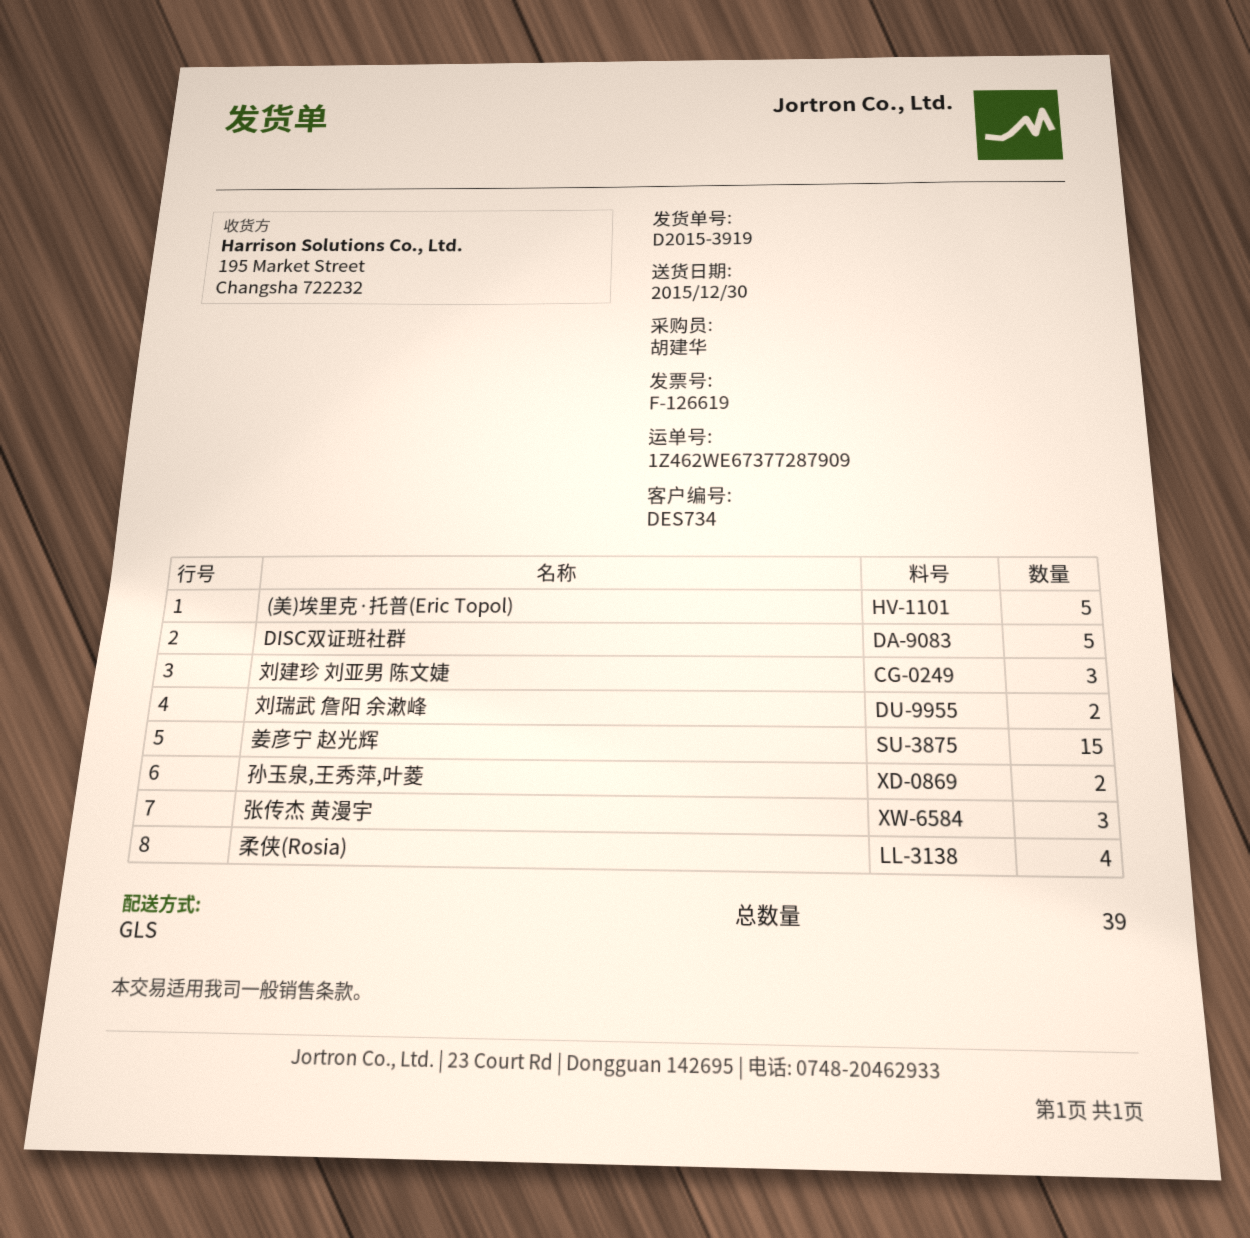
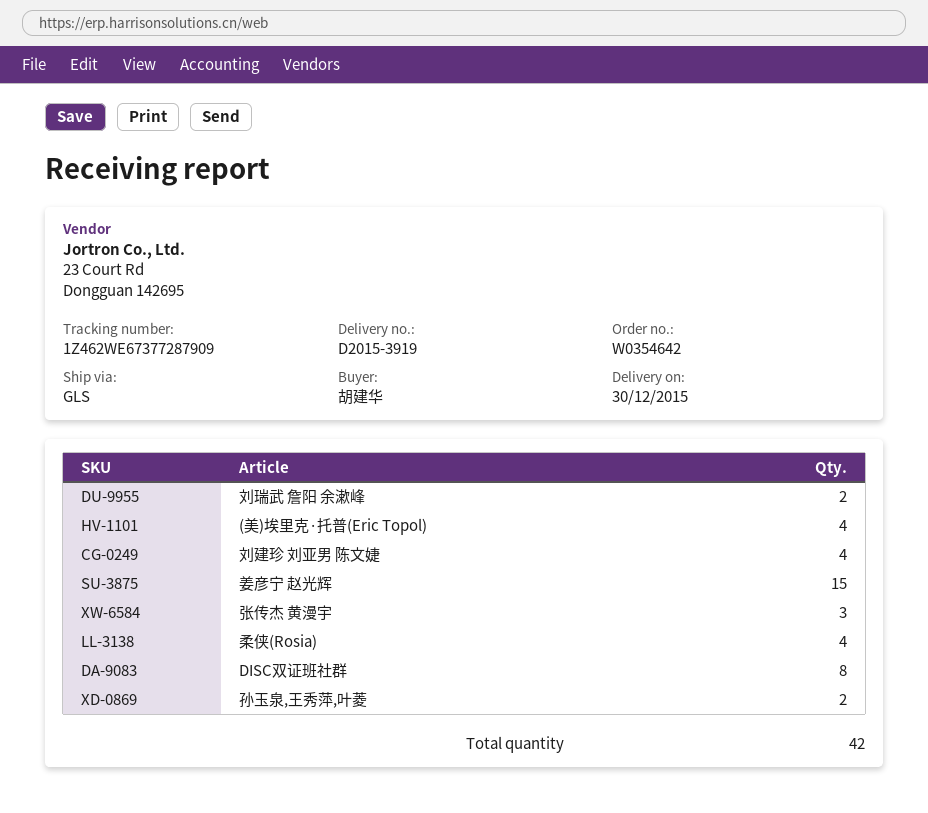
(美)埃里克·托普(Eric Topol): 5 -> 4
DISC双证班社群: 5 -> 8
刘建珍 刘亚男 陈文婕: 3 -> 4
total quantity: 39 -> 42

